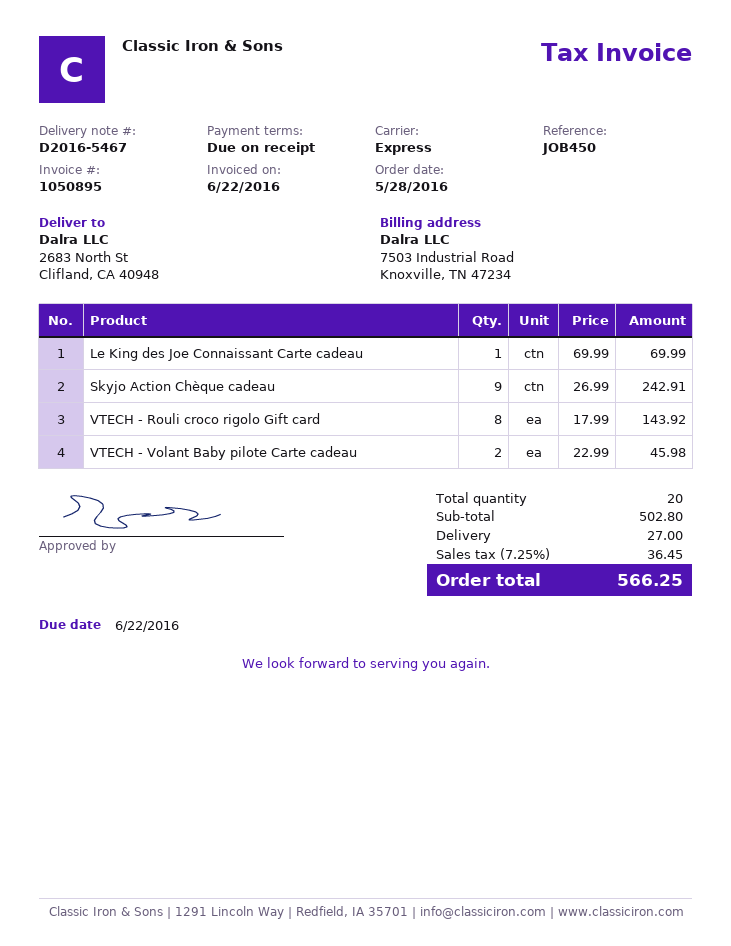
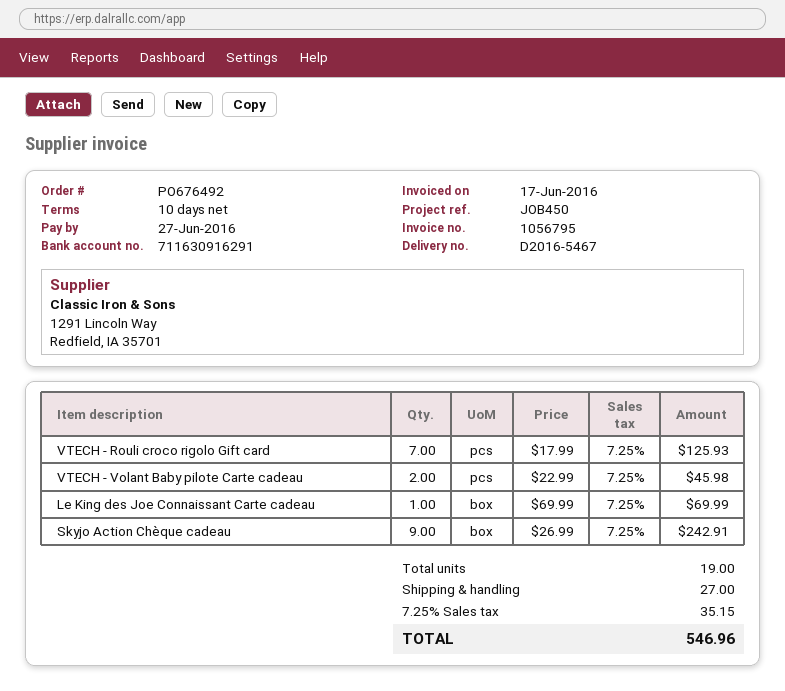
invoice number: 1050895 -> 1056795
invoice date: 2016-06-22 -> 2016-06-17
payment terms: on receipt -> 10 days
due date: 2016-06-22 -> 2016-06-27
VTECH - Rouli croco rigolo Gift card: 8 x 17.99 = 143.92 -> 7 x 17.99 = 125.93
total quantity: 20 -> 19
tax: 7.25% = 36.45 -> 7.25% = 35.15
total: 566.25 -> 546.96

